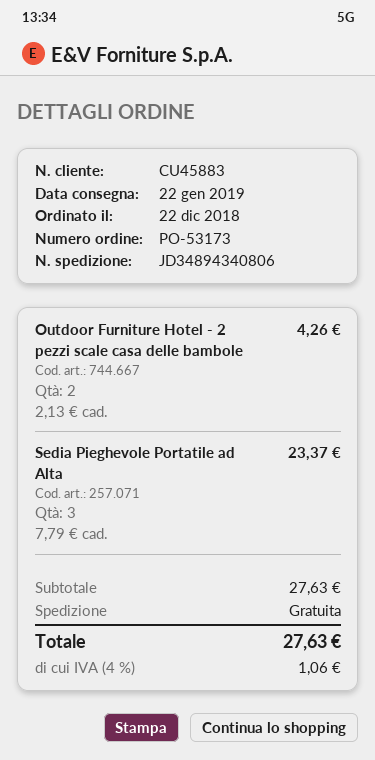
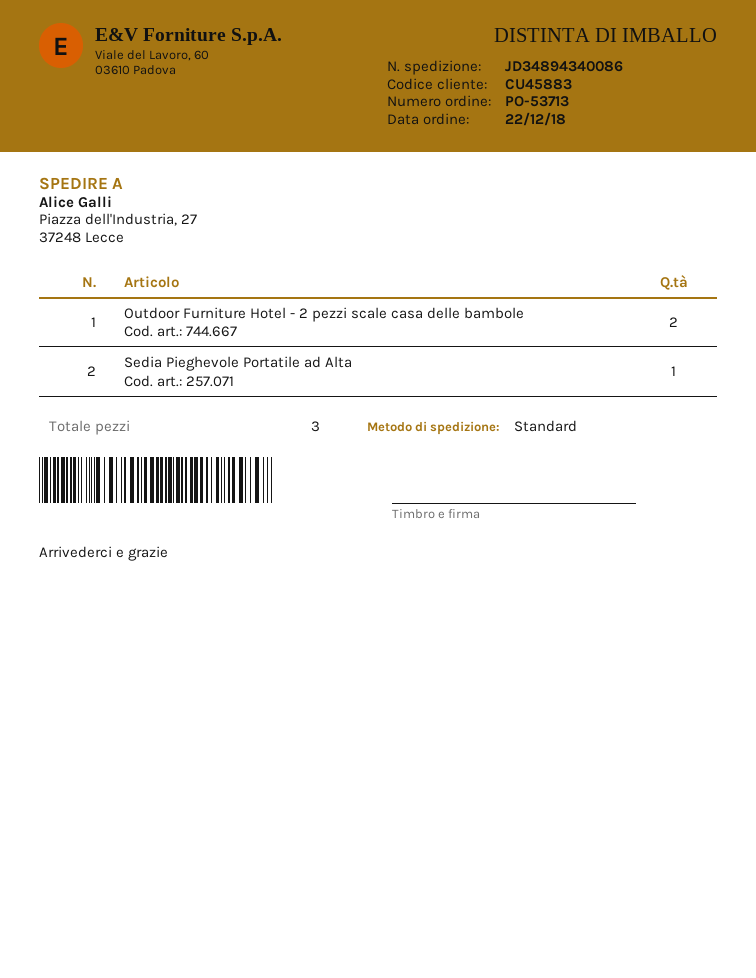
order number: PO-53173 -> PO-53713
tracking number: JD34894340806 -> JD34894340086
Sedia Pieghevole Portatile ad Alta: 3 -> 1

